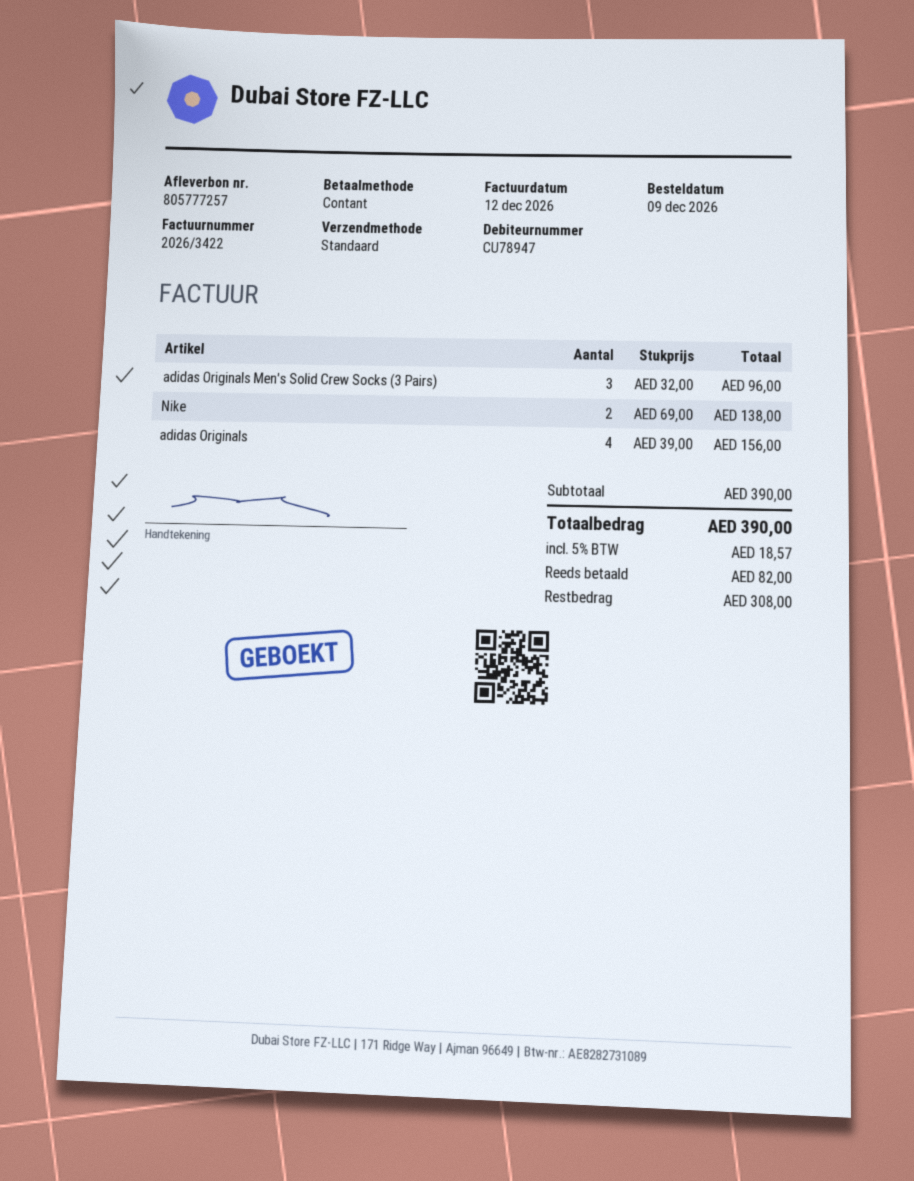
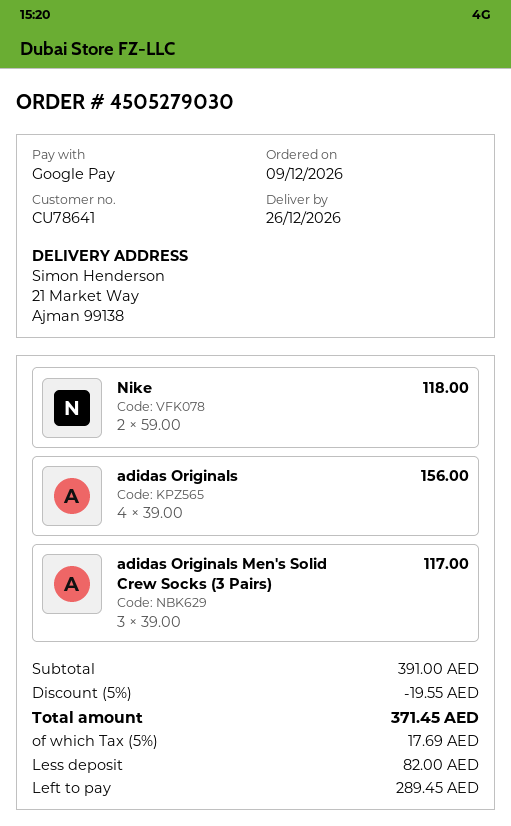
customer number: CU78947 -> CU78641
payment method: cash -> Google Pay
adidas Originals Men's Solid Crew Socks (3 Pairs): 3 x 32.00 = 96.00 -> 3 x 39.00 = 117.00
Nike: 2 x 69.00 = 138.00 -> 2 x 59.00 = 118.00
subtotal: 390.00 -> 391.00
discount: none -> 5% = 19.55
tax: 5% = 18.57 -> 5% = 17.69
total: 390.00 -> 371.45
balance: 308.00 -> 289.45

